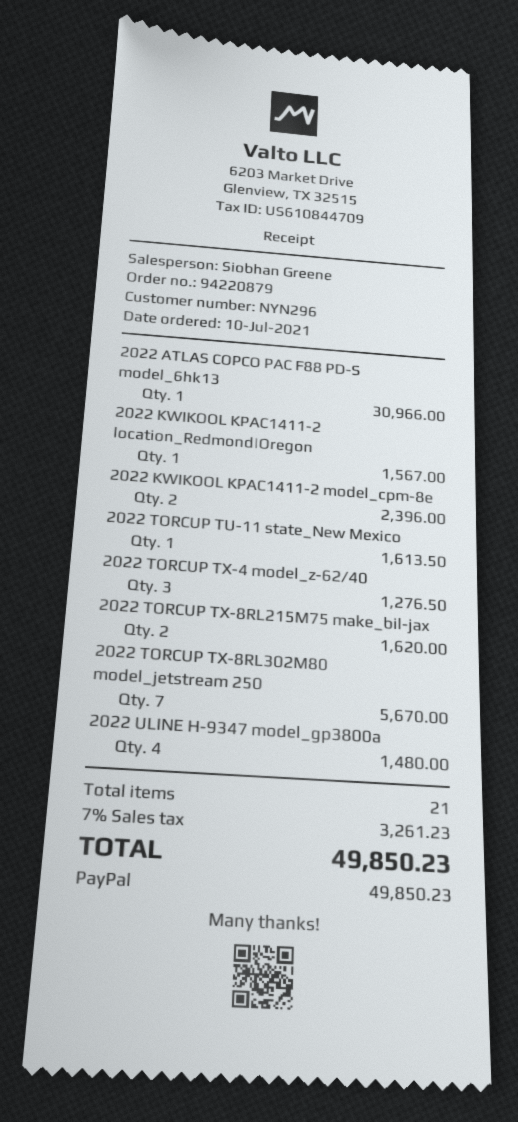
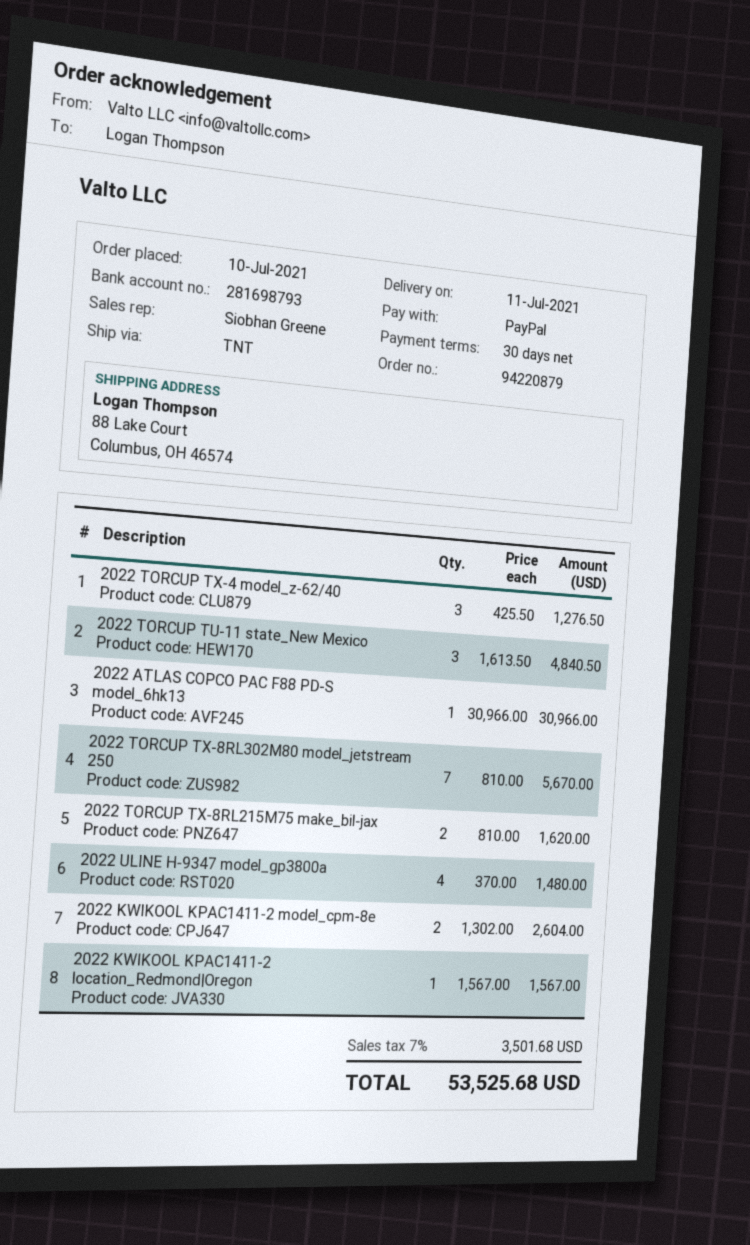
2022 KWIKOOL KPAC1411-2 model_cpm-8e: 2 for 2396.00 -> 2 for 2604.00
2022 TORCUP TU-11 state_New Mexico: 1 for 1613.50 -> 3 for 4840.50
tax: 7% = 3261.23 -> 7% = 3501.68
total: 49850.23 -> 53525.68

